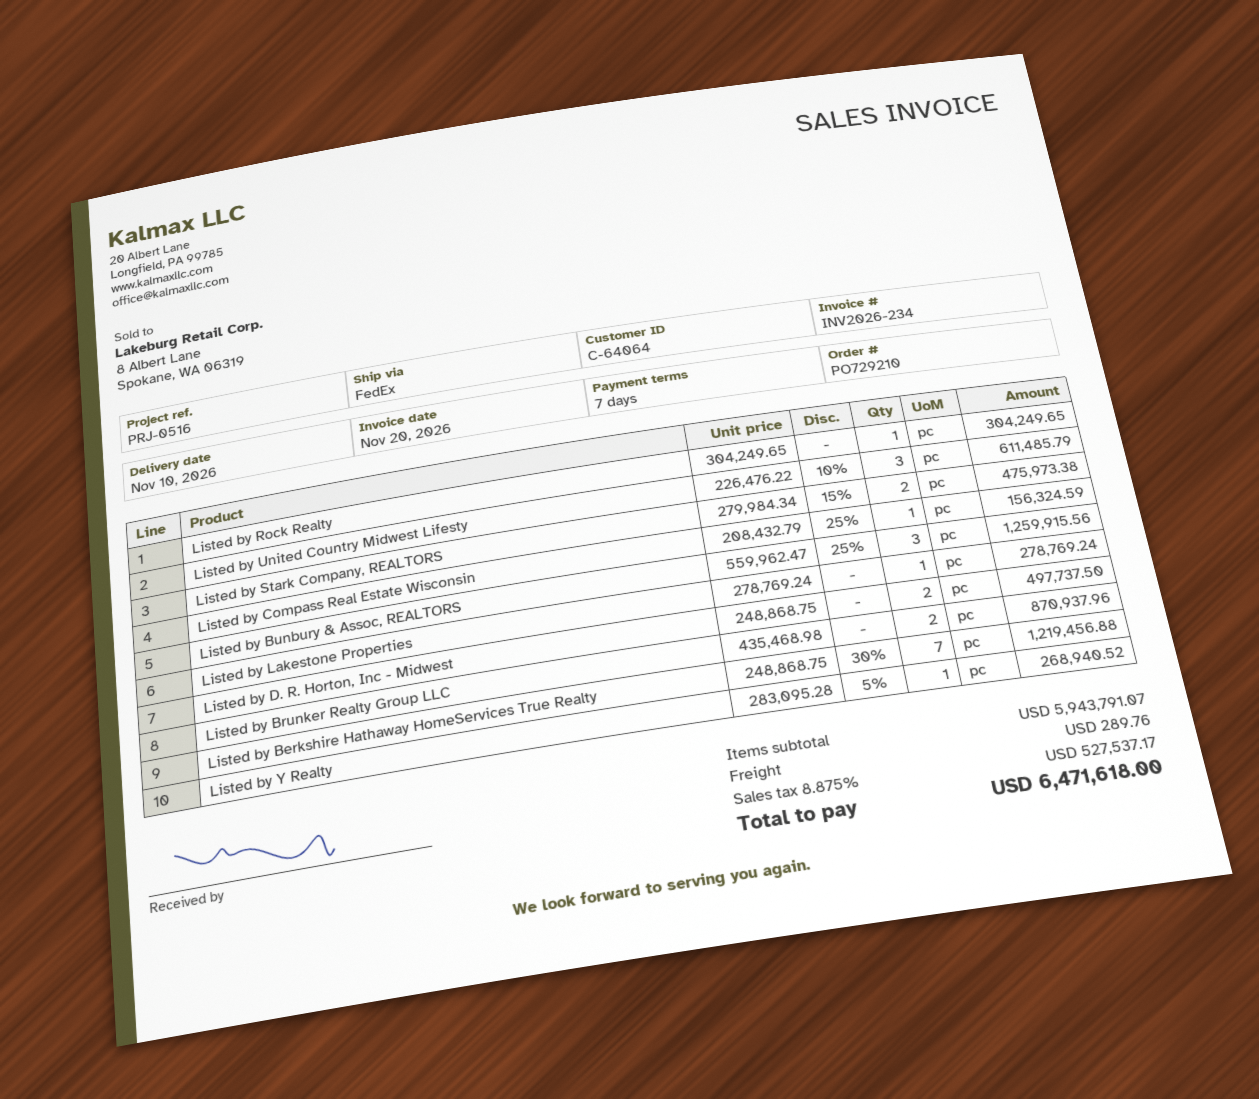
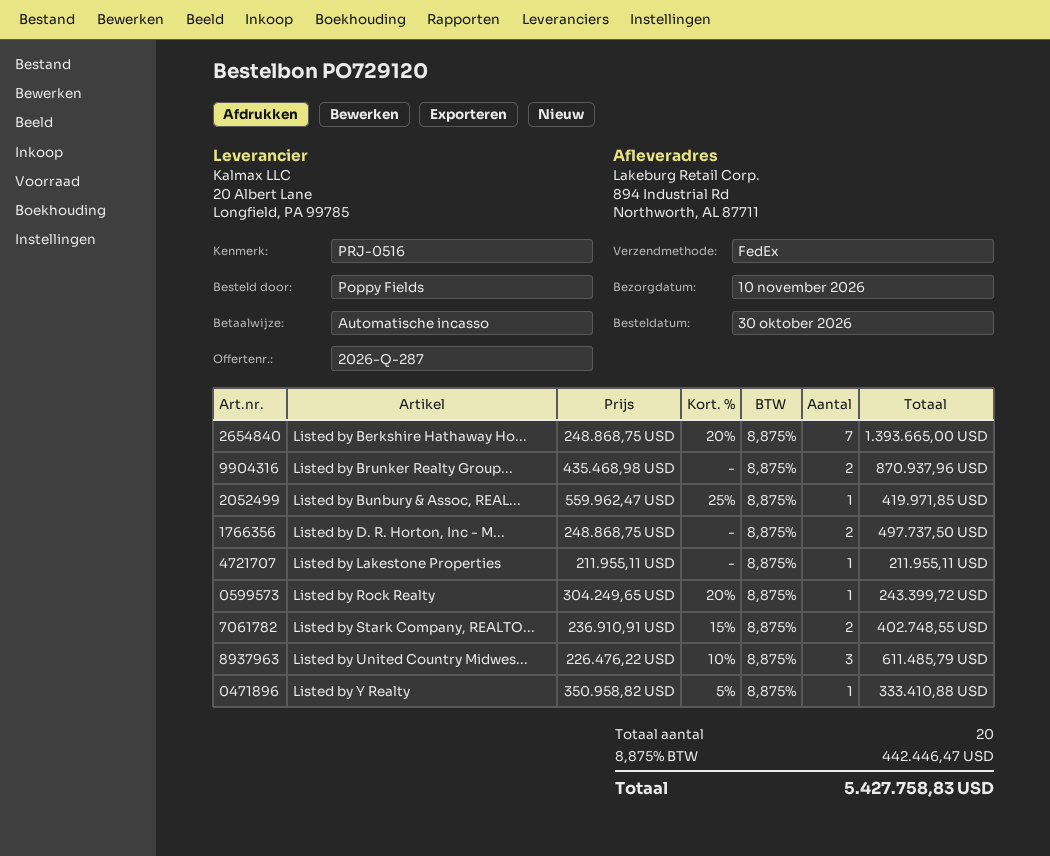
order number: PO729210 -> PO729120
Listed by Rock Realty: 1 x 304249.65 = 304249.65 -> 1 x 304249.65 - 20% = 243399.72
Listed by Stark Company, REALTORS: 2 x 279984.34 - 15% = 475973.38 -> 2 x 236910.91 - 15% = 402748.55
Listed by Compass Real Estate Wisconsin: 1 x 208432.79 - 25% = 156324.59 -> none
Listed by Bunbury & Assoc, REALTORS: 3 x 559962.47 - 25% = 1259915.56 -> 1 x 559962.47 - 25% = 419971.85
Listed by Lakestone Properties: 1 x 278769.24 = 278769.24 -> 1 x 211955.11 = 211955.11
Listed by Berkshire Hathaway HomeServices True Realty: 7 x 248868.75 - 30% = 1219456.88 -> 7 x 248868.75 - 20% = 1393665.00
Listed by Y Realty: 1 x 283095.28 - 5% = 268940.52 -> 1 x 350958.82 - 5% = 333410.88
shipping: 289.76 -> none
tax: 8.875% = 527537.17 -> 8.875% = 442446.47
total: 6471618.00 -> 5427758.83

